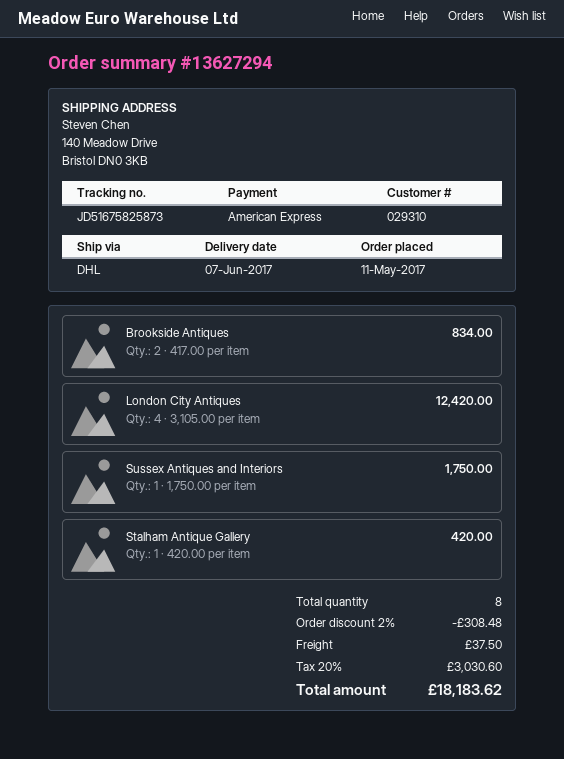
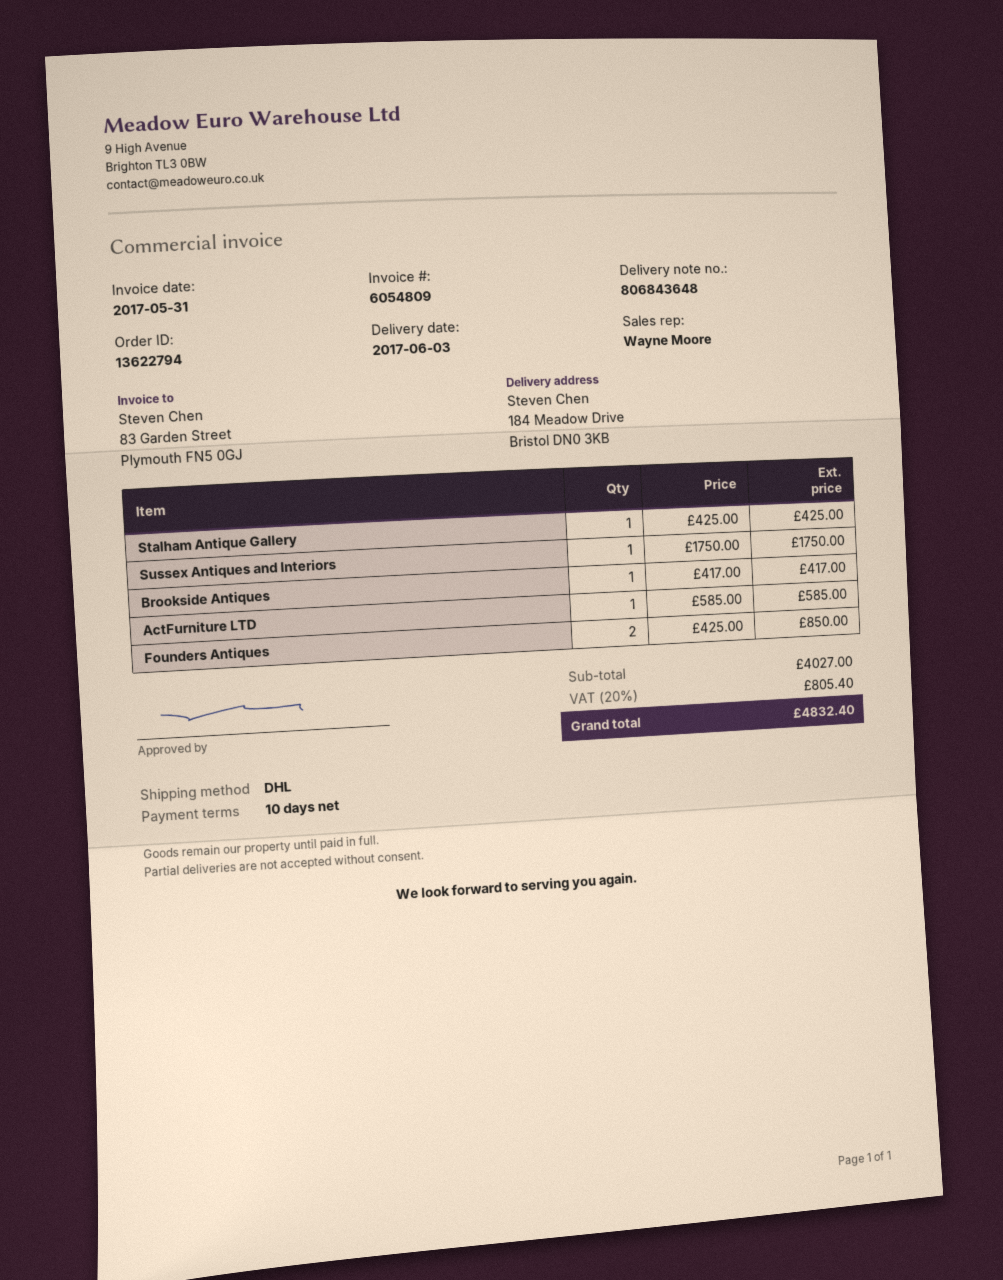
order number: 13627294 -> 13622794
delivery date: 2017-06-07 -> 2017-06-03
ship to: 140 Meadow Drive, Bristol DN0 3KB -> 184 Meadow Drive, Bristol DN0 3KB
Brookside Antiques: 2 x 417.00 = 834.00 -> 1 x 417.00 = 417.00
London City Antiques: 4 x 3105.00 = 12420.00 -> none
Stalham Antique Gallery: 1 x 420.00 = 420.00 -> 1 x 425.00 = 425.00
ActFurniture LTD: none -> 1 x 585.00 = 585.00
Founders Antiques: none -> 2 x 425.00 = 850.00
discount: 2% = 308.48 -> none
shipping: 37.50 -> none
tax: 20% = 3030.60 -> 20% = 805.40
total: 18183.62 -> 4832.40

